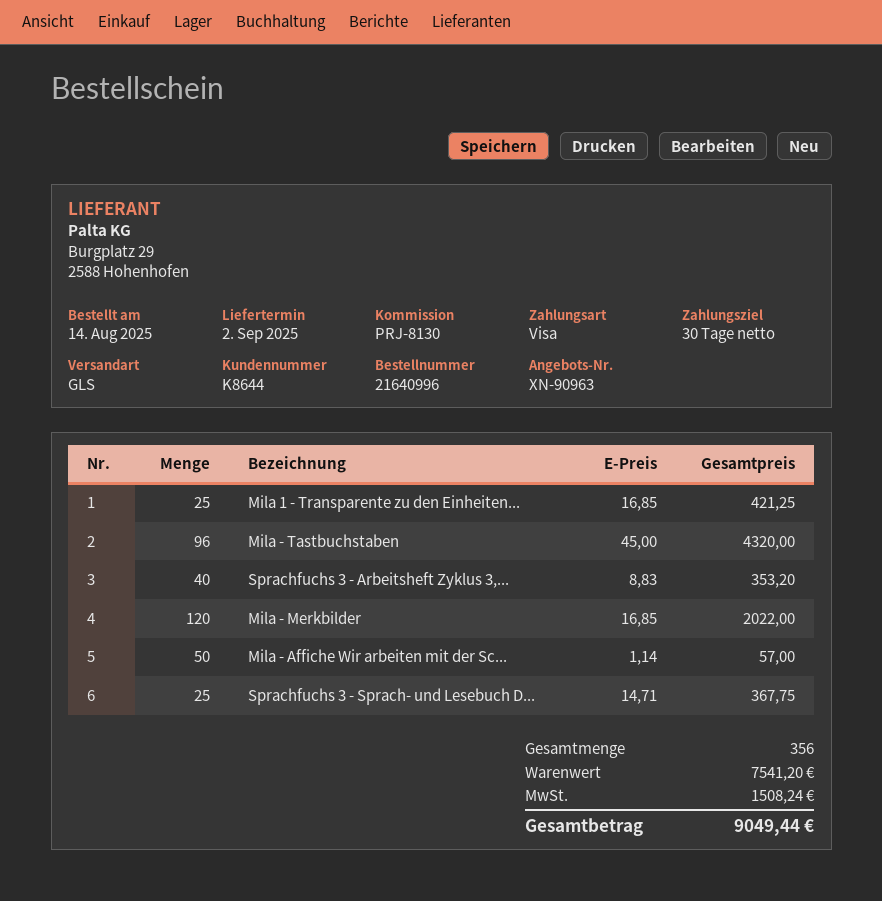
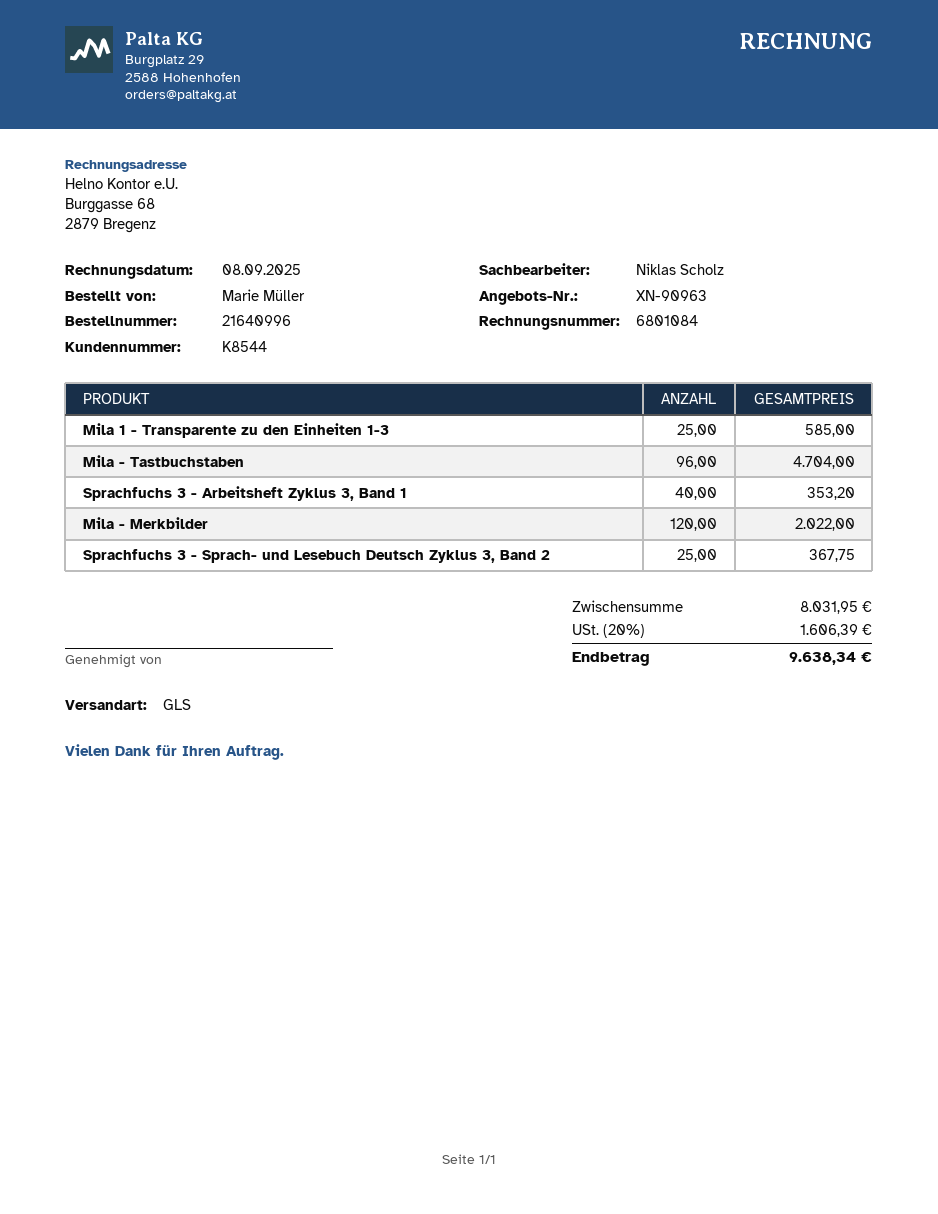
customer number: K8644 -> K8544
Mila 1 - Transparente zu den Einheiten...: 25 for 421.25 -> 25 for 585.00
Mila - Tastbuchstaben: 96 for 4320.00 -> 96 for 4704.00
Mila - Affiche Wir arbeiten mit der Sc...: 50 for 57.00 -> none
subtotal: 7541.20 -> 8031.95
tax: 1508.24 -> 1606.39
total: 9049.44 -> 9638.34

